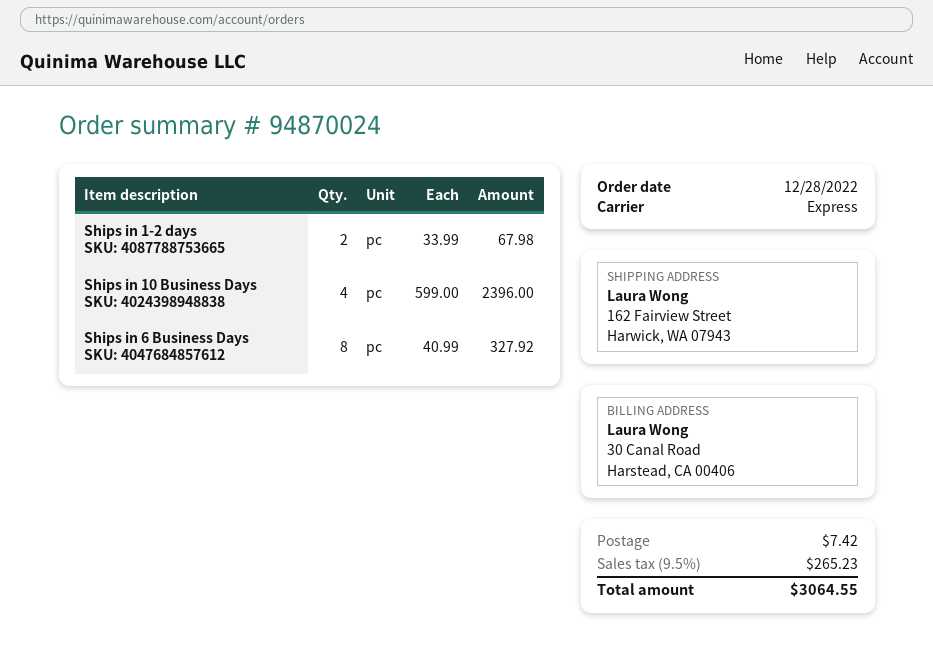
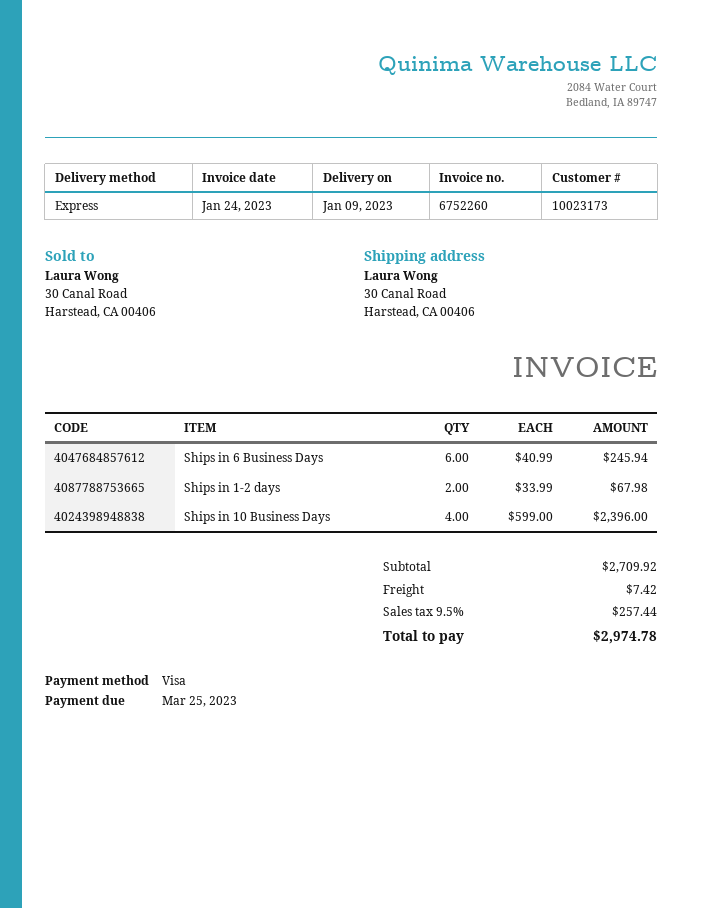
ship to: 162 Fairview Street, Harwick, WA 07943 -> 30 Canal Road, Harstead, CA 00406
Ships in 6 Business Days: 8 x 40.99 = 327.92 -> 6 x 40.99 = 245.94
tax: 9.5% = 265.23 -> 9.5% = 257.44
total: 3064.55 -> 2974.78

